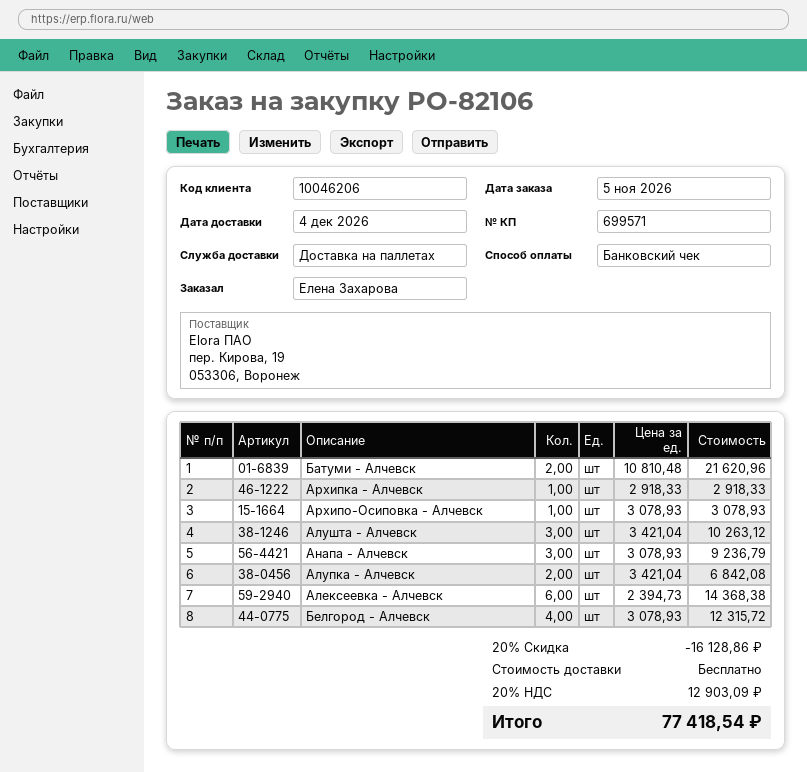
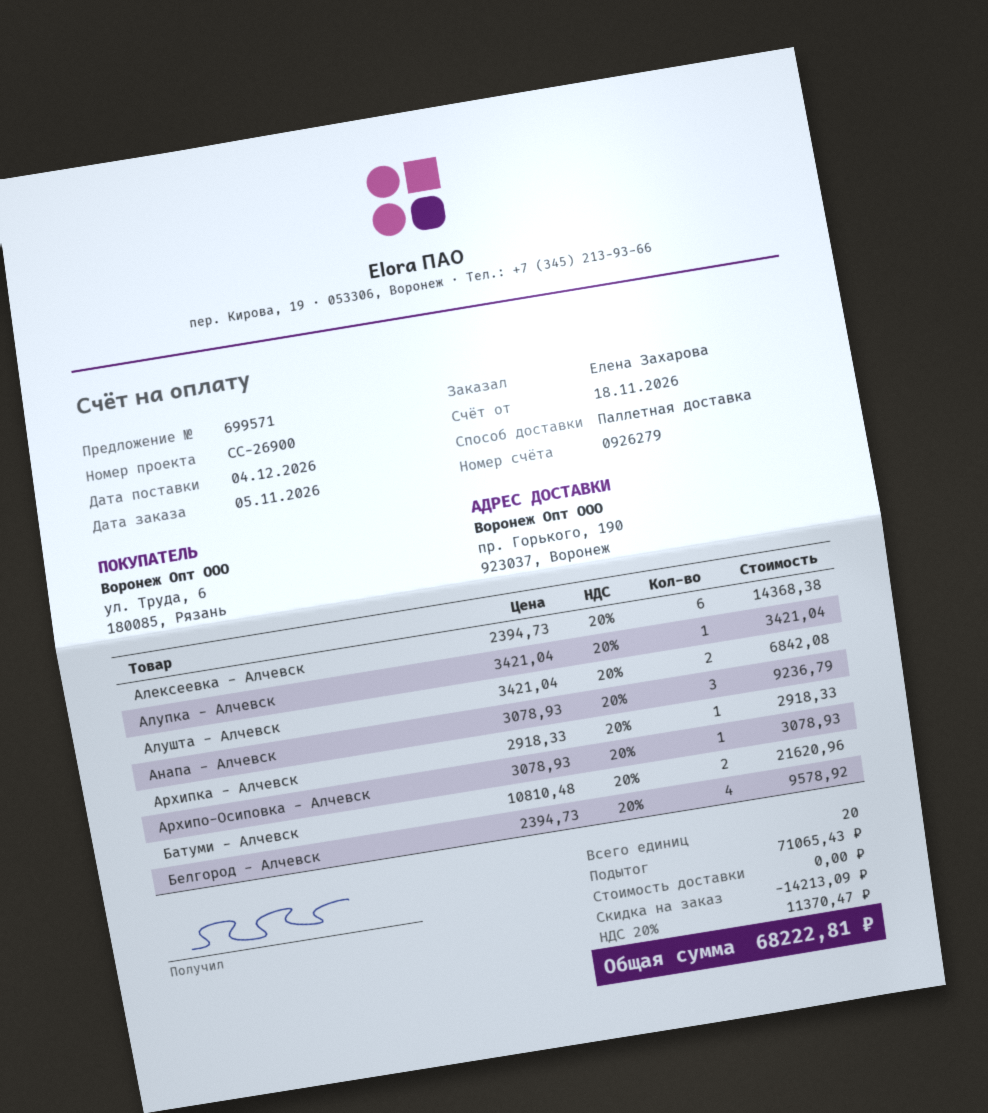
Алушта - Алчевск: 3 x 3421.04 = 10263.12 -> 2 x 3421.04 = 6842.08
Алупка - Алчевск: 2 x 3421.04 = 6842.08 -> 1 x 3421.04 = 3421.04
Белгород - Алчевск: 4 x 3078.93 = 12315.72 -> 4 x 2394.73 = 9578.92
discount: 16128.86 -> 14213.09
tax: 20% = 12903.09 -> 20% = 11370.47
total: 77418.54 -> 68222.81

